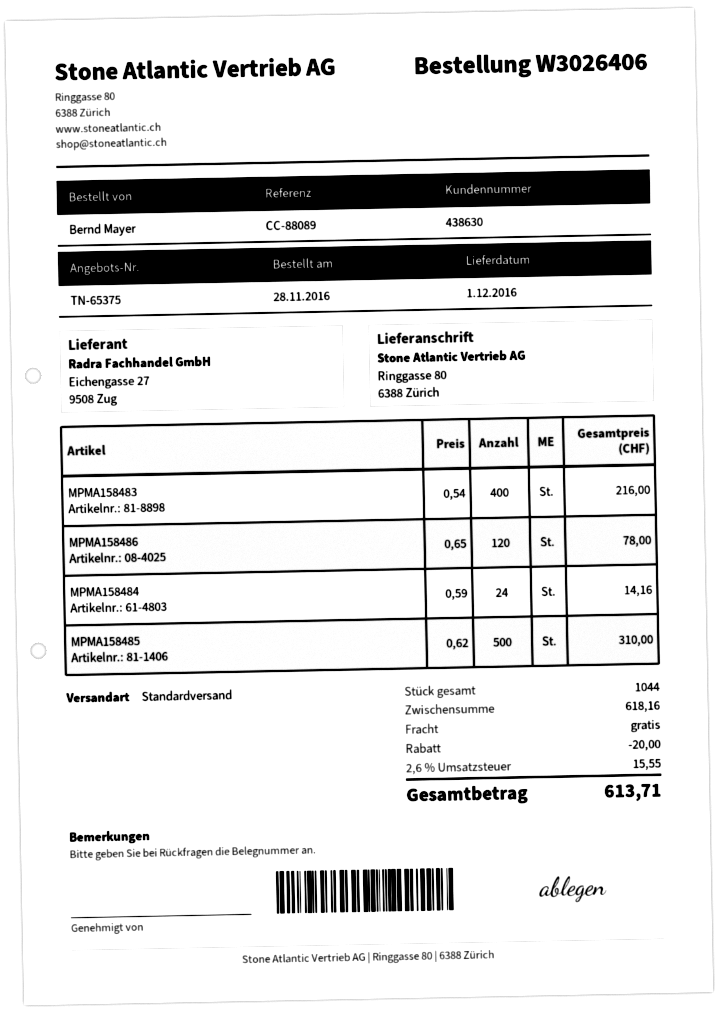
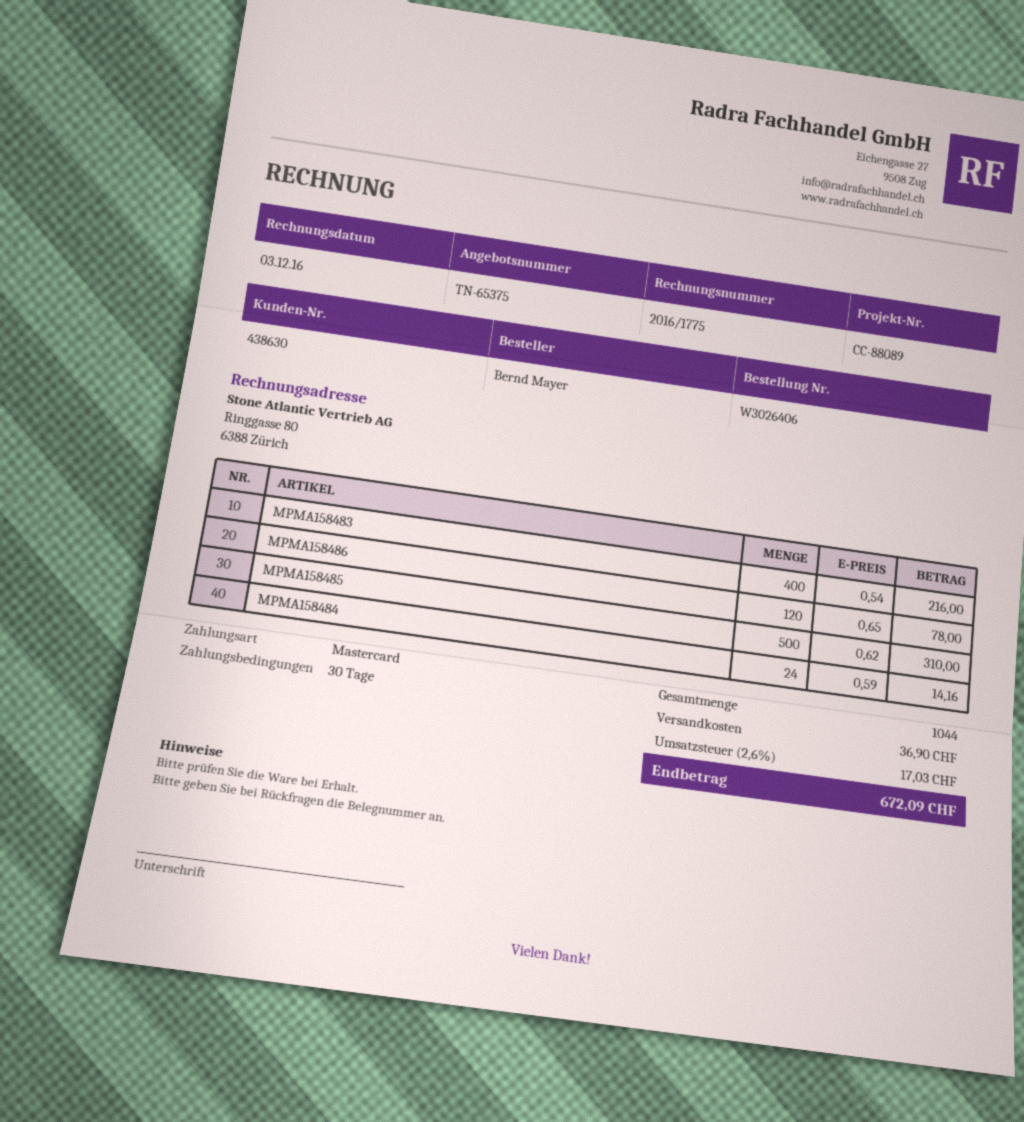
discount: 20.00 -> none
shipping: 0.00 -> 36.90
tax: 2.6% = 15.55 -> 2.6% = 17.03
total: 613.71 -> 672.09

